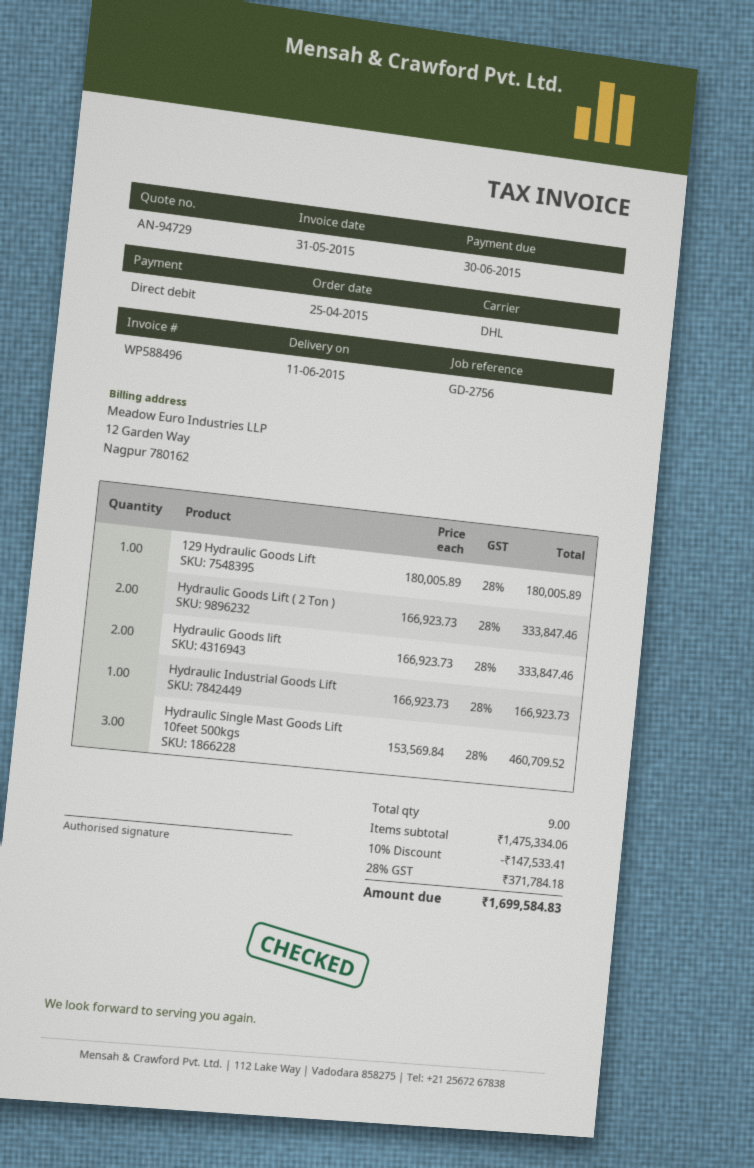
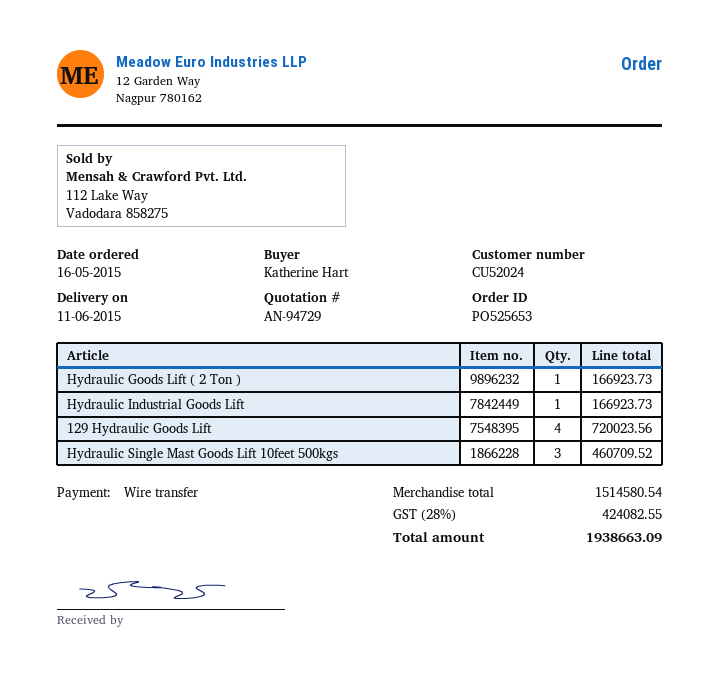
order date: 2015-04-25 -> 2015-05-16
payment method: direct debit -> bank transfer
129 Hydraulic Goods Lift: 1 for 180005.89 -> 4 for 720023.56
Hydraulic Goods Lift ( 2 Ton ): 2 for 333847.46 -> 1 for 166923.73
Hydraulic Goods lift: 2 for 333847.46 -> none
subtotal: 1475334.06 -> 1514580.54
discount: 10% = 147533.41 -> none
tax: 28% = 371784.18 -> 28% = 424082.55
total: 1699584.83 -> 1938663.09

